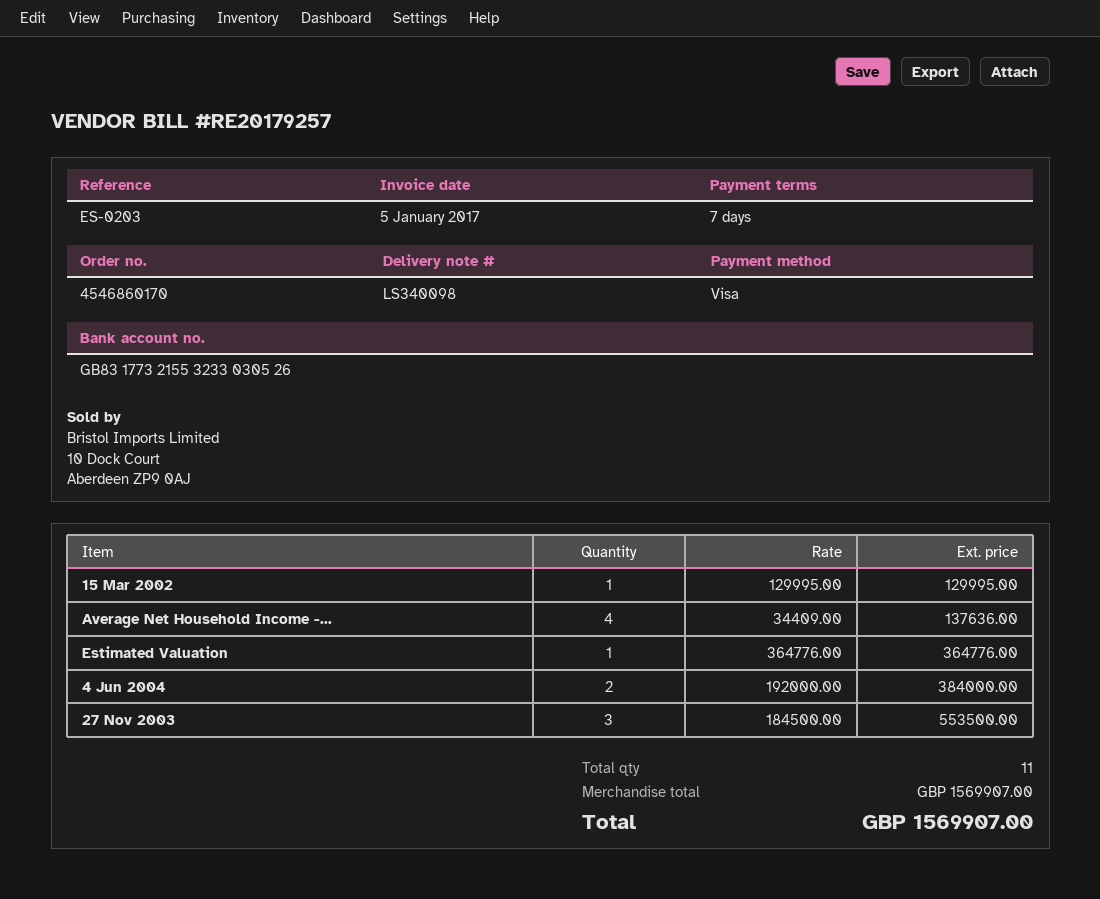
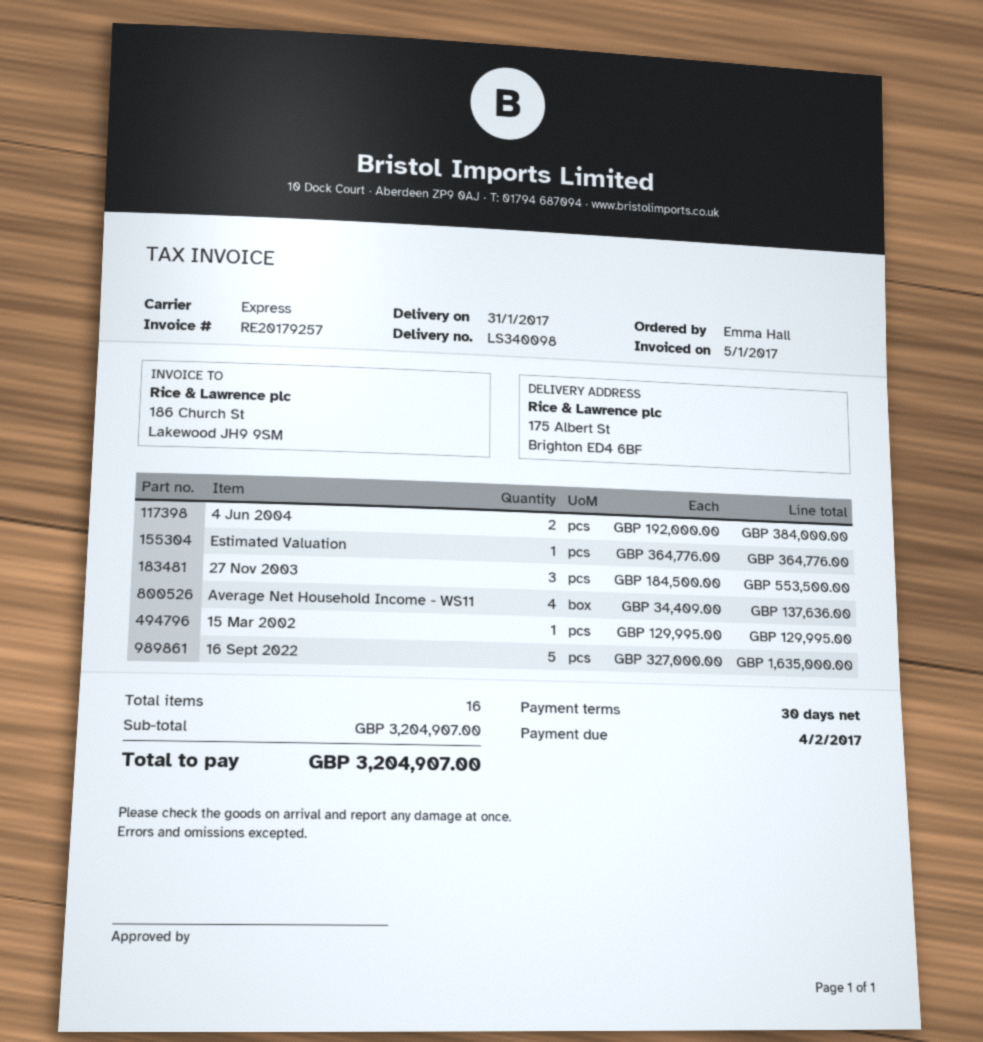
payment terms: 7 days -> 30 days
16 Sept 2022: none -> 5 x 327000.00 = 1635000.00
total quantity: 11 -> 16
subtotal: 1569907.00 -> 3204907.00
total: 1569907.00 -> 3204907.00

